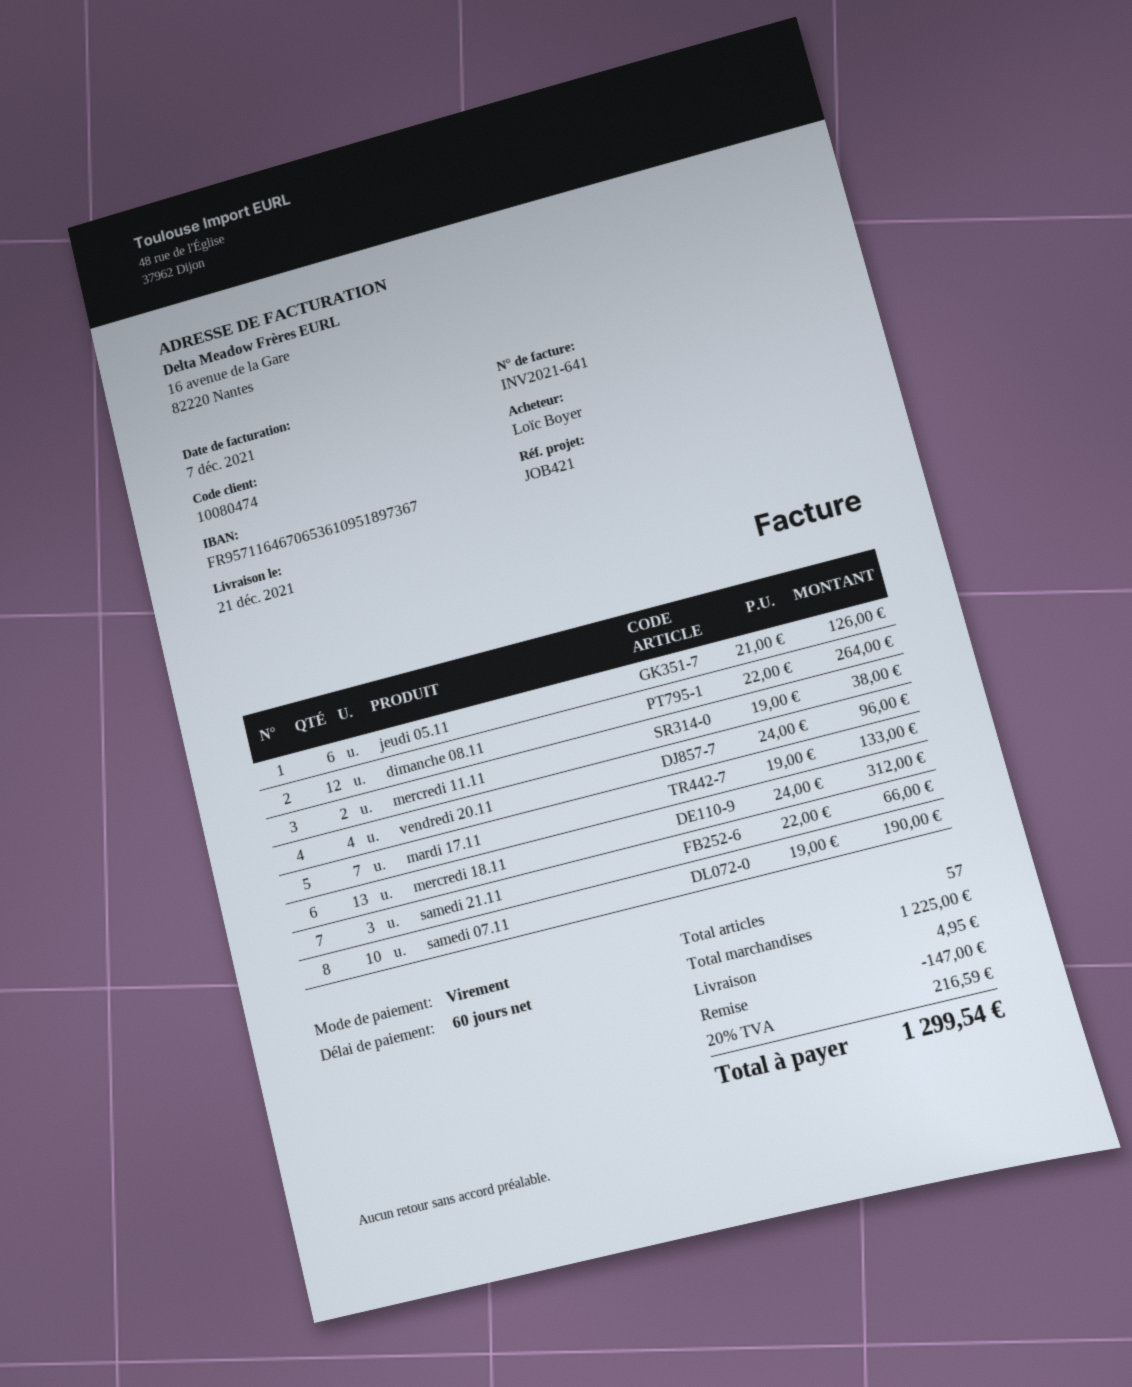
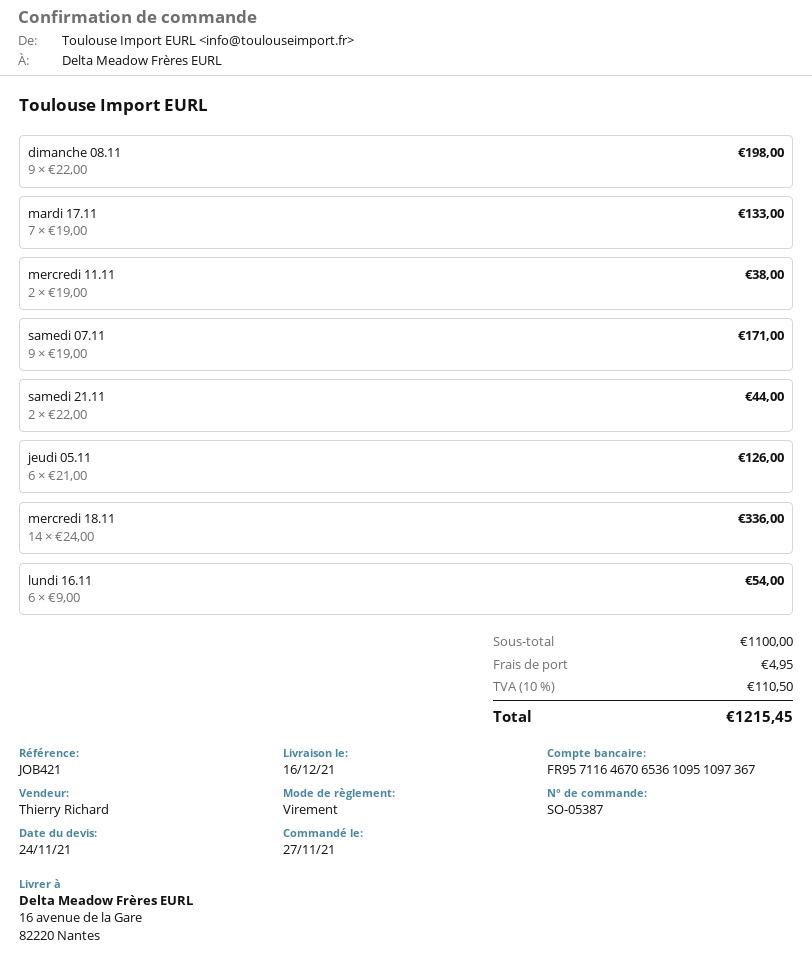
delivery date: 2021-12-21 -> 2021-12-16
bank account: FR9571164670653610951897367 -> FR9571164670653610951097367
dimanche 08.11: 12 x 22.00 = 264.00 -> 9 x 22.00 = 198.00
vendredi 20.11: 4 x 24.00 = 96.00 -> none
mercredi 18.11: 13 x 24.00 = 312.00 -> 14 x 24.00 = 336.00
samedi 21.11: 3 x 22.00 = 66.00 -> 2 x 22.00 = 44.00
samedi 07.11: 10 x 19.00 = 190.00 -> 9 x 19.00 = 171.00
lundi 16.11: none -> 6 x 9.00 = 54.00
subtotal: 1225.00 -> 1100.00
discount: 147.00 -> none
tax: 20% = 216.59 -> 10% = 110.50
total: 1299.54 -> 1215.45

